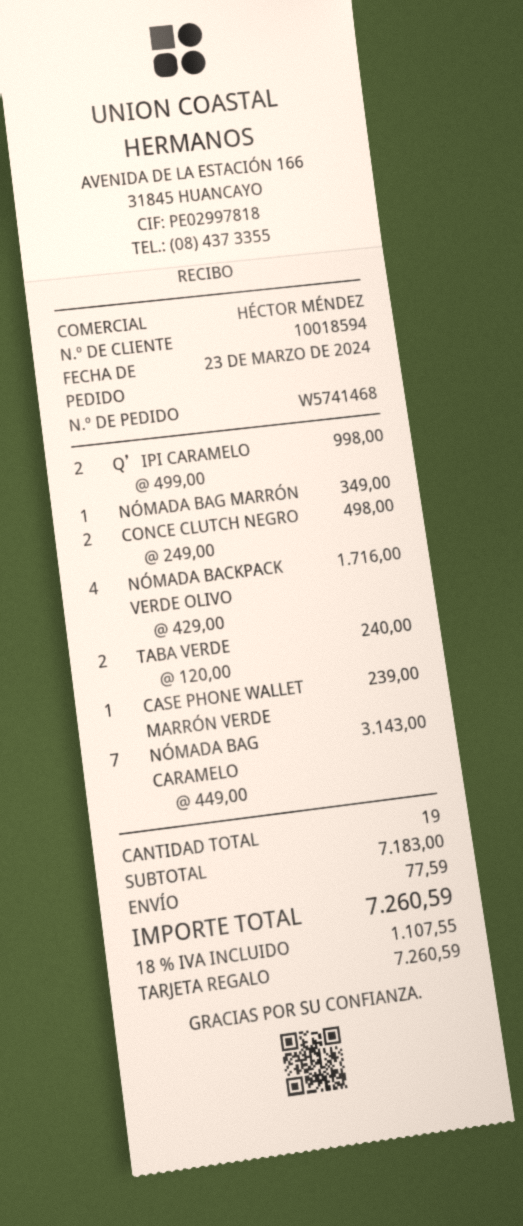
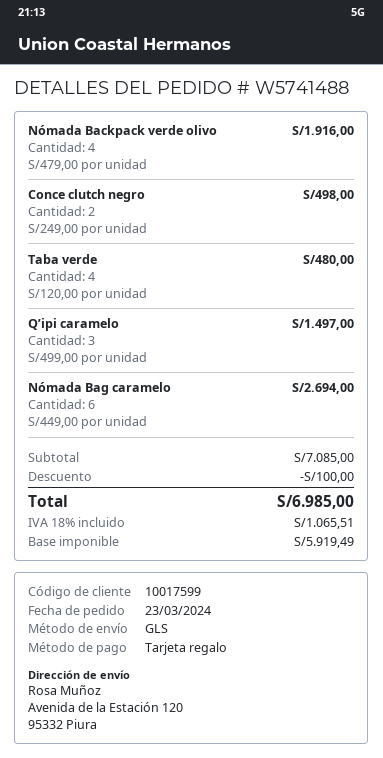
order number: W5741468 -> W5741488
customer number: 10018594 -> 10017599
Q’IPI CARAMELO: 2 x 499.00 = 998.00 -> 3 x 499.00 = 1497.00
NÓMADA BAG MARRÓN: 1 x 349.00 = 349.00 -> none
NÓMADA BACKPACK VERDE OLIVO: 4 x 429.00 = 1716.00 -> 4 x 479.00 = 1916.00
TABA VERDE: 2 x 120.00 = 240.00 -> 4 x 120.00 = 480.00
CASE PHONE WALLET MARRÓN VERDE: 1 x 239.00 = 239.00 -> none
NÓMADA BAG CARAMELO: 7 x 449.00 = 3143.00 -> 6 x 449.00 = 2694.00
subtotal: 7183.00 -> 7085.00
discount: none -> 100.00
shipping: 77.59 -> none
tax: 18% = 1107.55 -> 18% = 1065.51
total: 7260.59 -> 6985.00

